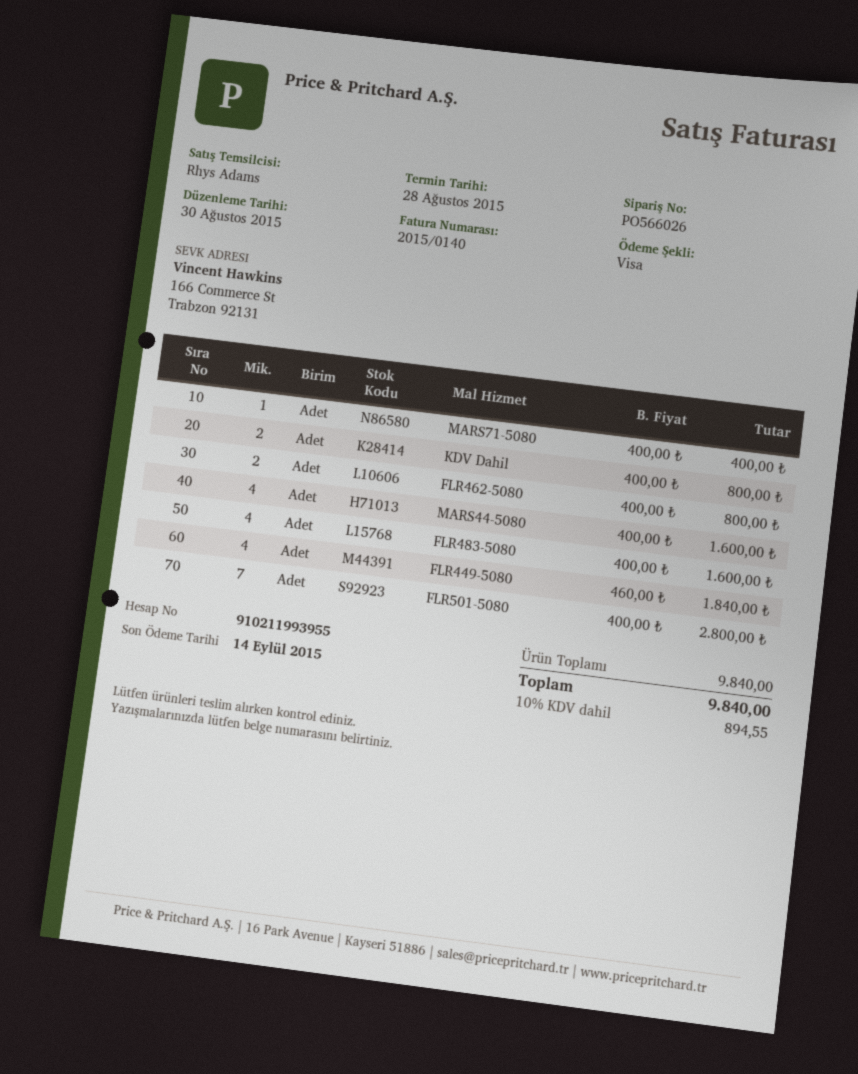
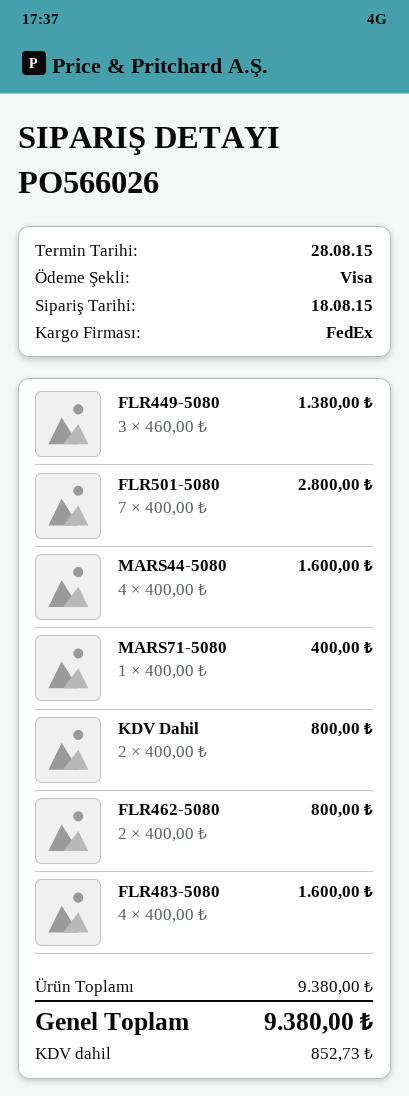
FLR449-5080: 4 x 460.00 = 1840.00 -> 3 x 460.00 = 1380.00
subtotal: 9840.00 -> 9380.00
tax: 894.55 -> 852.73
total: 9840.00 -> 9380.00

